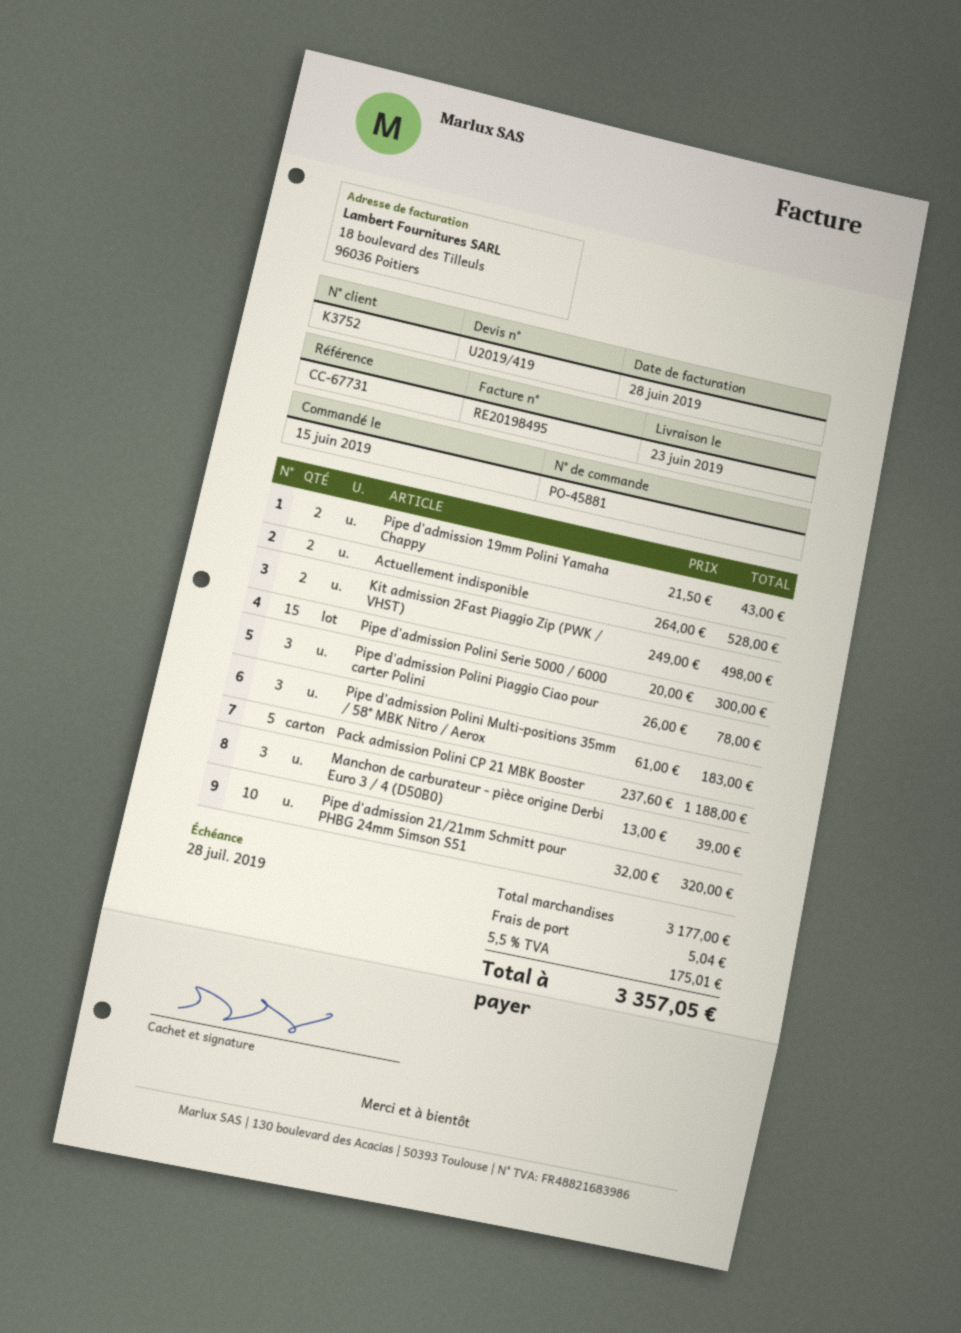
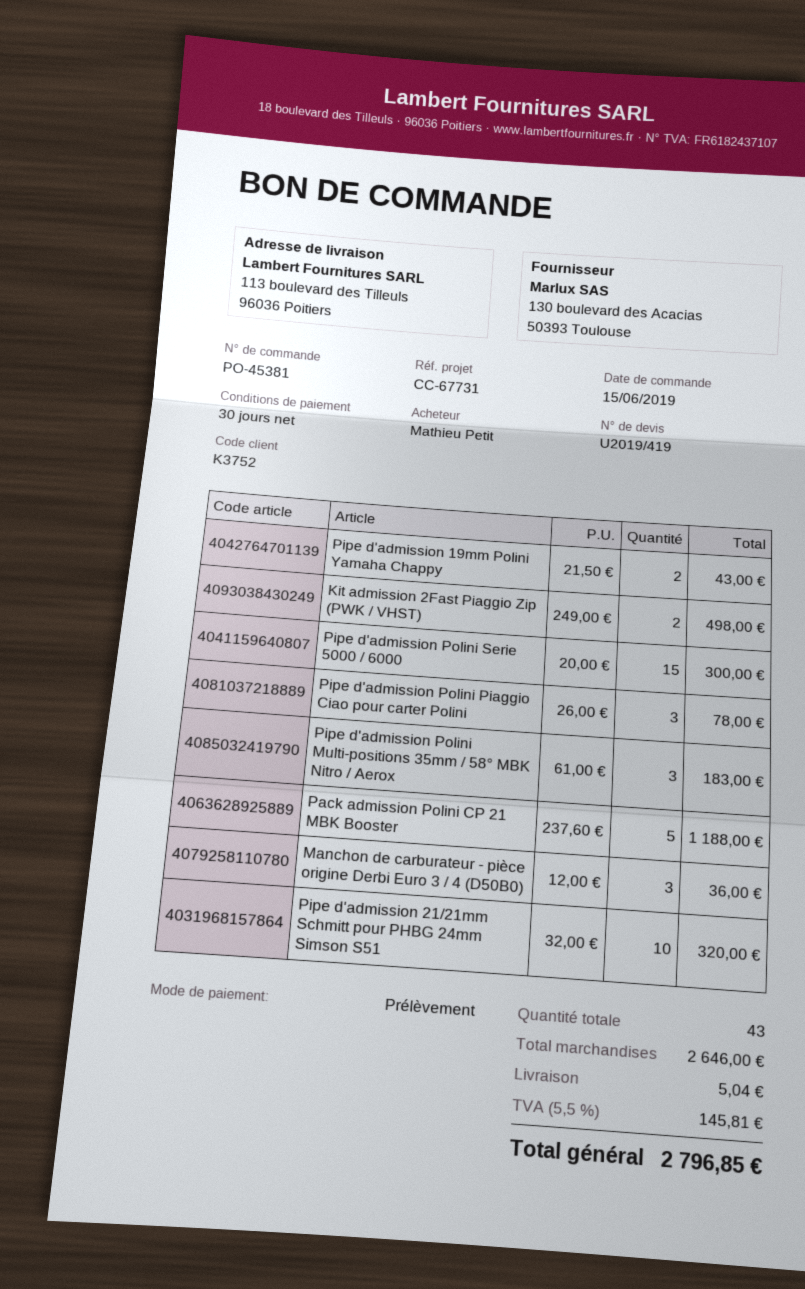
order number: PO-45881 -> PO-45381
Actuellement indisponible: 2 x 264.00 = 528.00 -> none
Manchon de carburateur - pièce origine Derbi Euro 3 / 4 (D50B0): 3 x 13.00 = 39.00 -> 3 x 12.00 = 36.00
subtotal: 3177.00 -> 2646.00
tax: 5.5% = 175.01 -> 5.5% = 145.81
total: 3357.05 -> 2796.85

